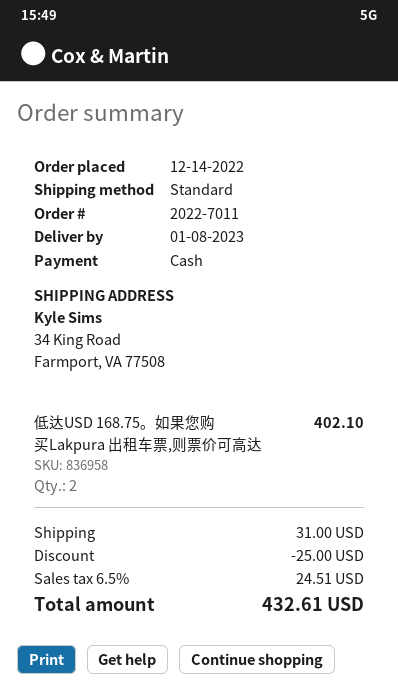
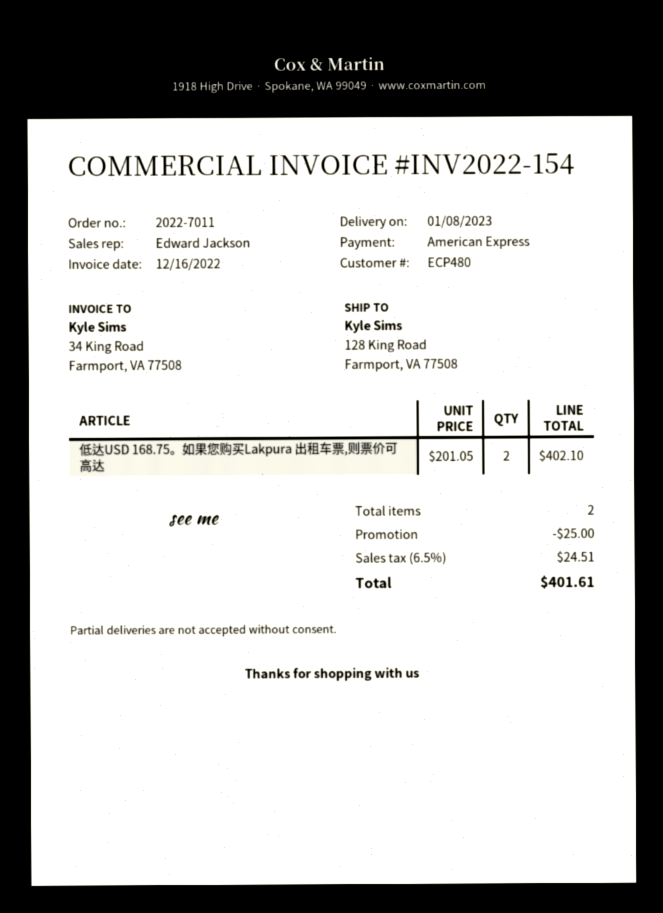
payment method: cash -> American Express
ship to: 34 King Road, Farmport, VA 77508 -> 128 King Road, Farmport, VA 77508
shipping: 31.00 -> none
total: 432.61 -> 401.61

